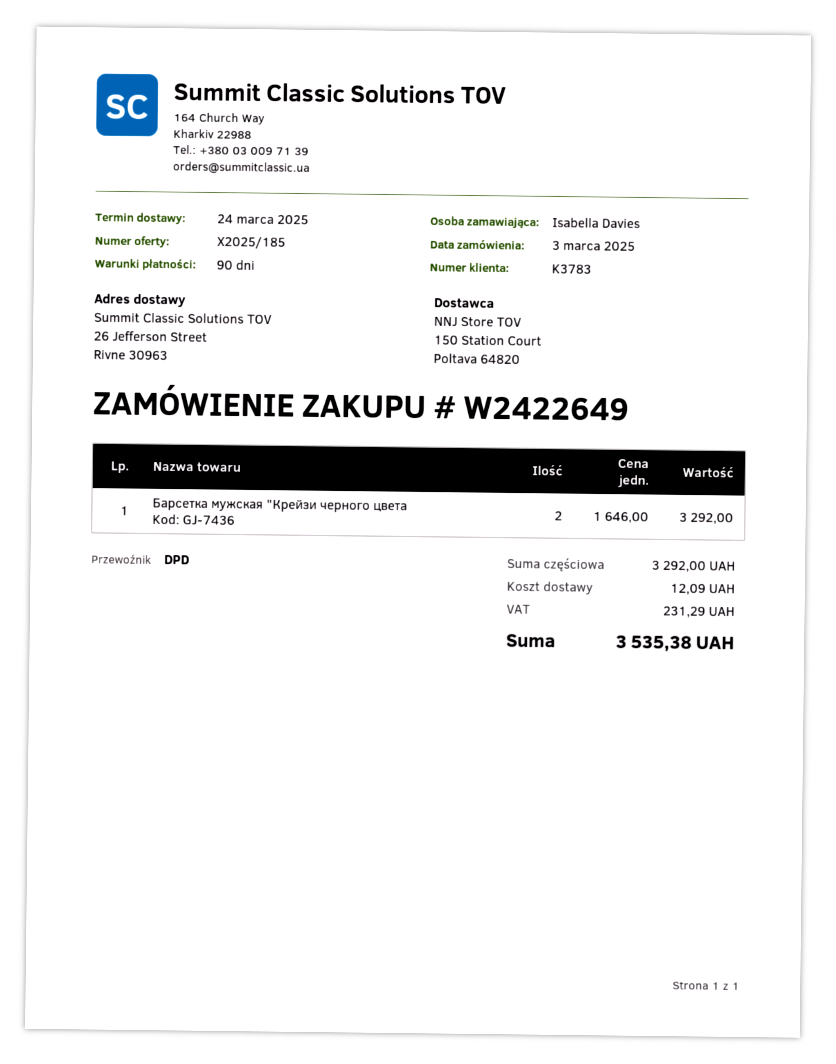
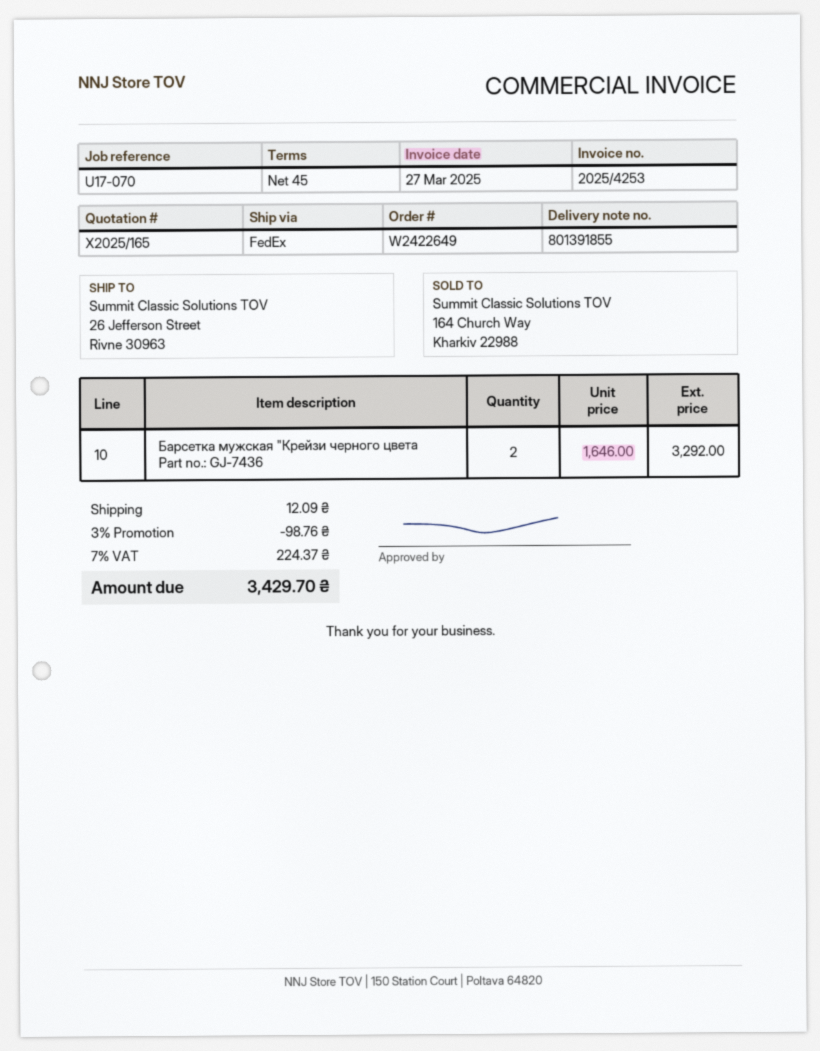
quote number: X2025/185 -> X2025/165
payment terms: 90 days -> 45 days
shipping method: DPD -> FedEx
discount: none -> 3% = 98.76
tax: 231.29 -> 224.37
total: 3535.38 -> 3429.70

